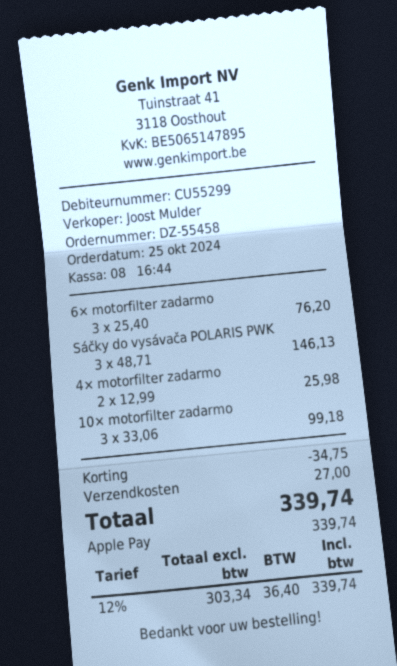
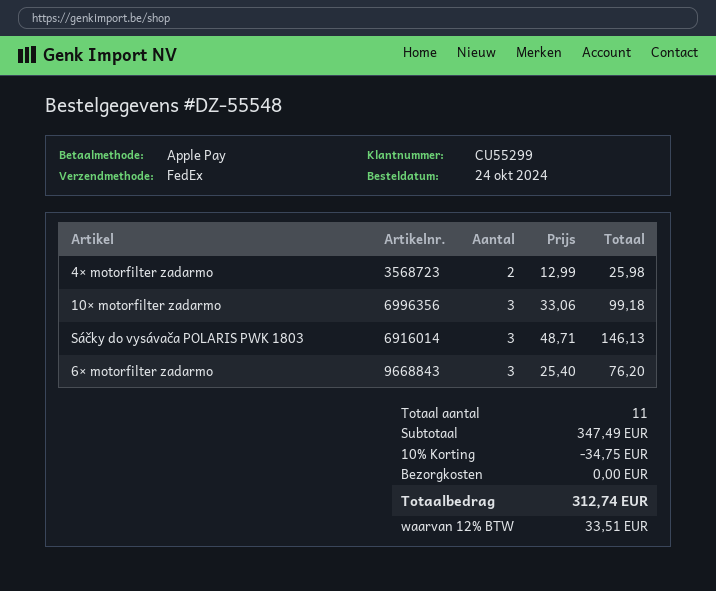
order number: DZ-55458 -> DZ-55548
order date: 2024-10-25 -> 2024-10-24
shipping: 27.00 -> 0.00
tax: 12% = 36.40 -> 12% = 33.51
total: 339.74 -> 312.74

